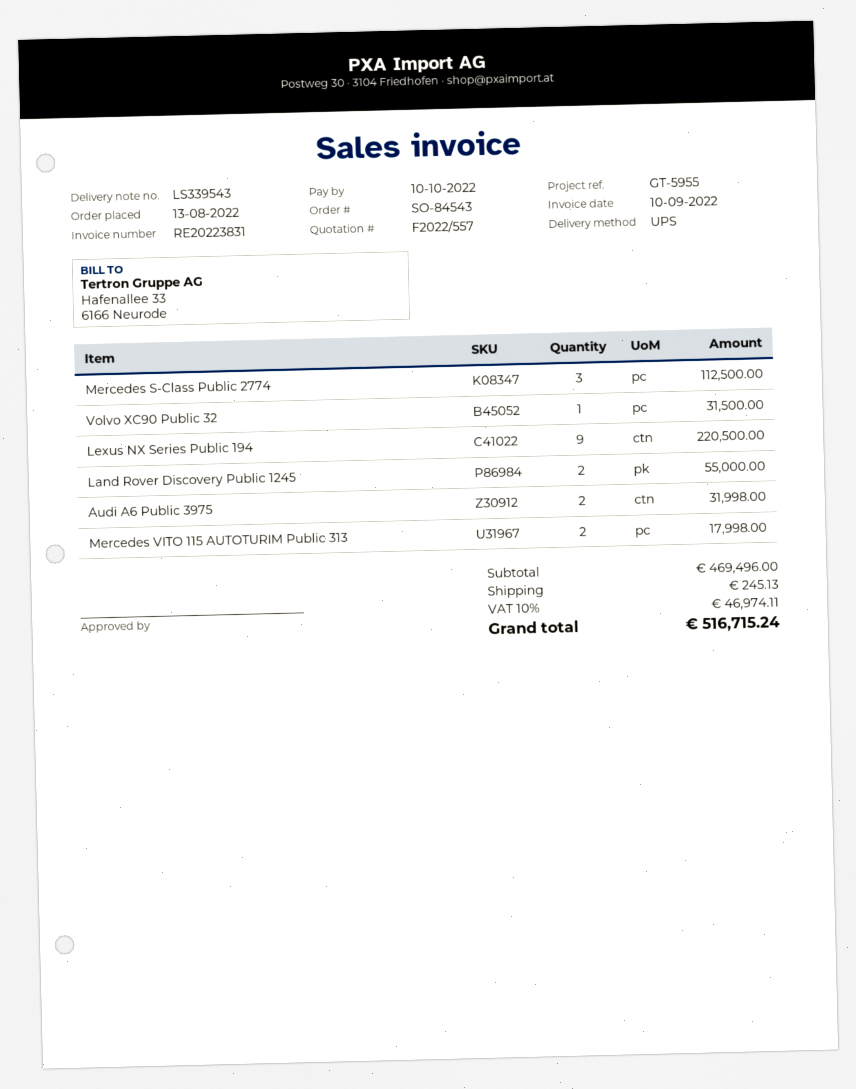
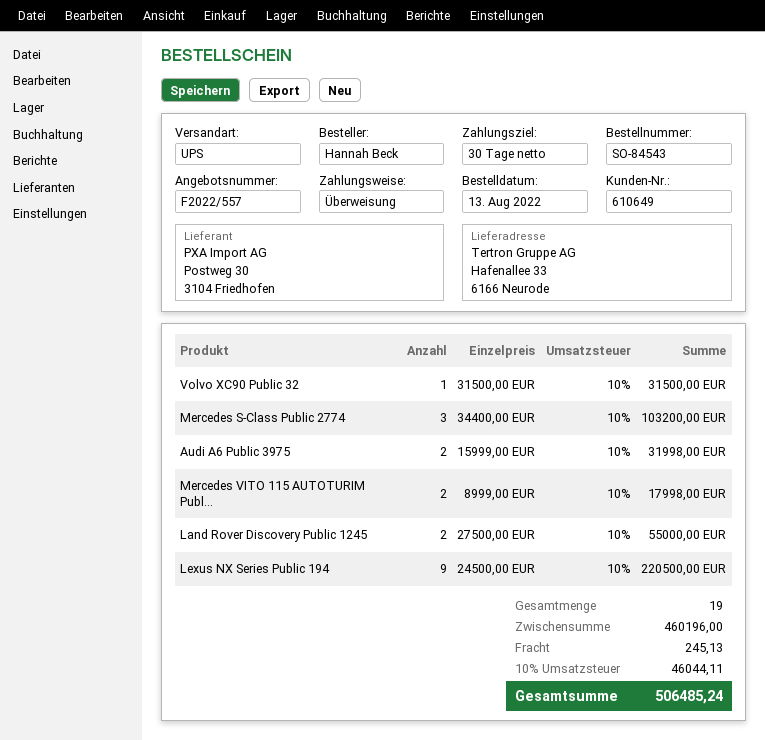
Mercedes S-Class Public 2774: 3 for 112500.00 -> 3 for 103200.00
subtotal: 469496.00 -> 460196.00
tax: 10% = 46974.11 -> 10% = 46044.11
total: 516715.24 -> 506485.24

